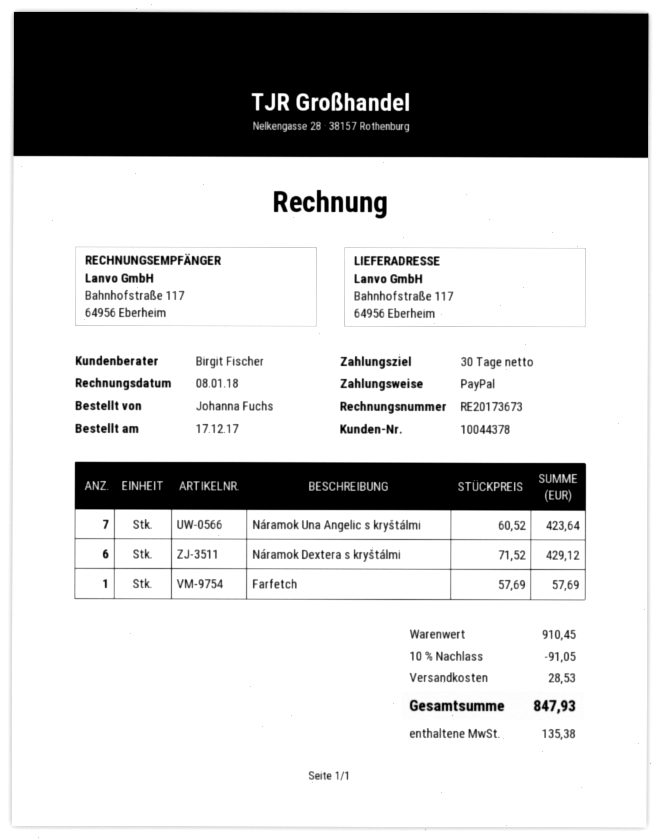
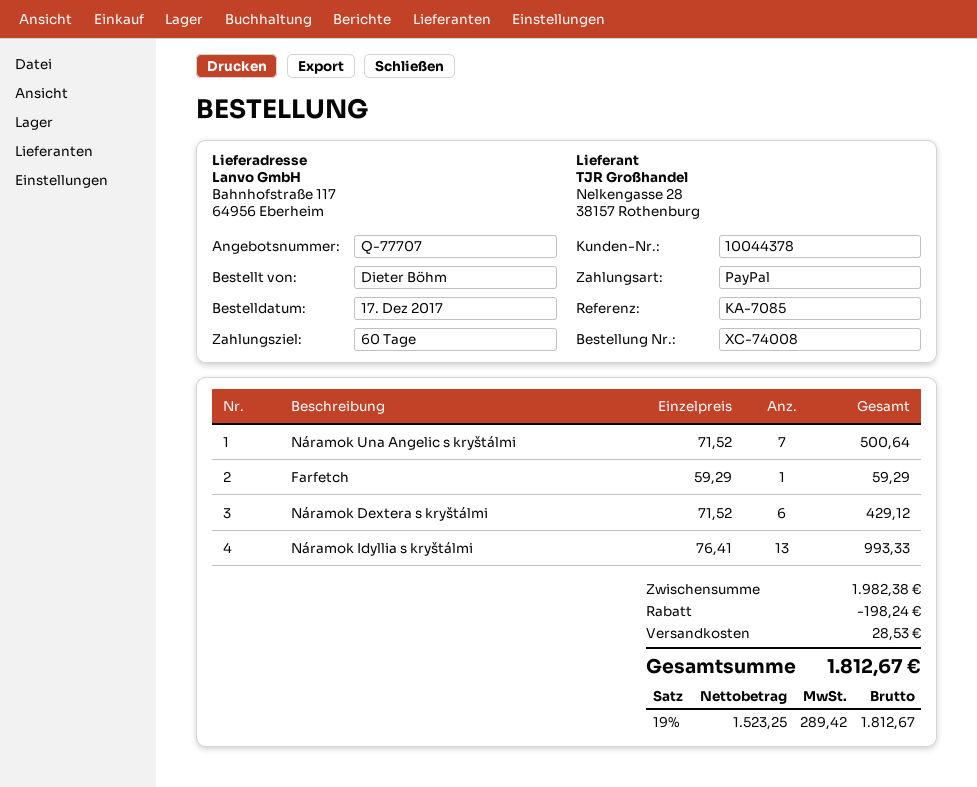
payment terms: 30 days -> 60 days
ordered by: Johanna Fuchs -> Dieter Böhm
Náramok Una Angelic s kryštálmi: 7 x 60.52 = 423.64 -> 7 x 71.52 = 500.64
Farfetch: 1 x 57.69 = 57.69 -> 1 x 59.29 = 59.29
Náramok Idyllia s kryštálmi: none -> 13 x 76.41 = 993.33
subtotal: 910.45 -> 1982.38
discount: 91.05 -> 198.24
tax: 135.38 -> 289.42
total: 847.93 -> 1812.67

